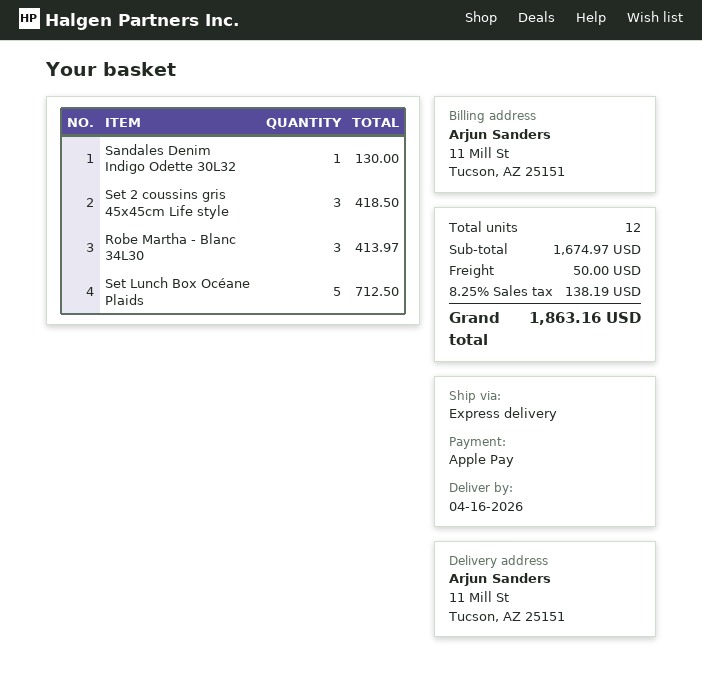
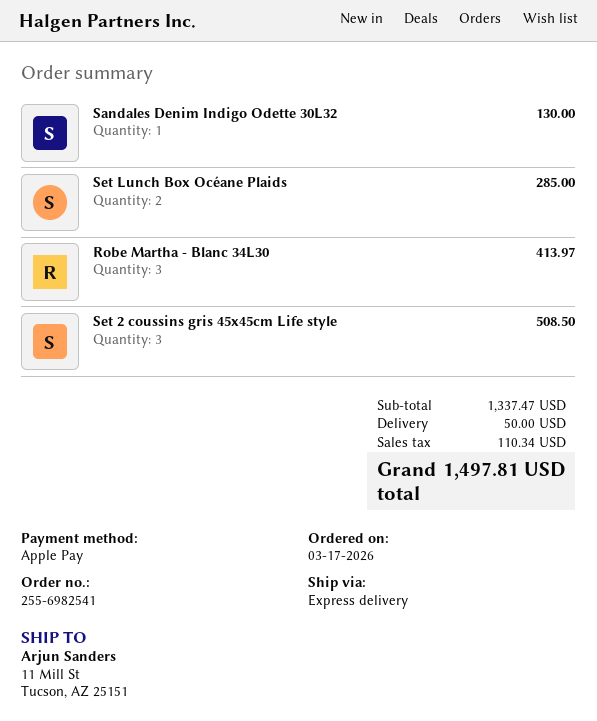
Set 2 coussins gris 45x45cm Life style: 3 for 418.50 -> 3 for 508.50
Set Lunch Box Océane Plaids: 5 for 712.50 -> 2 for 285.00
subtotal: 1674.97 -> 1337.47
tax: 138.19 -> 110.34
total: 1863.16 -> 1497.81

